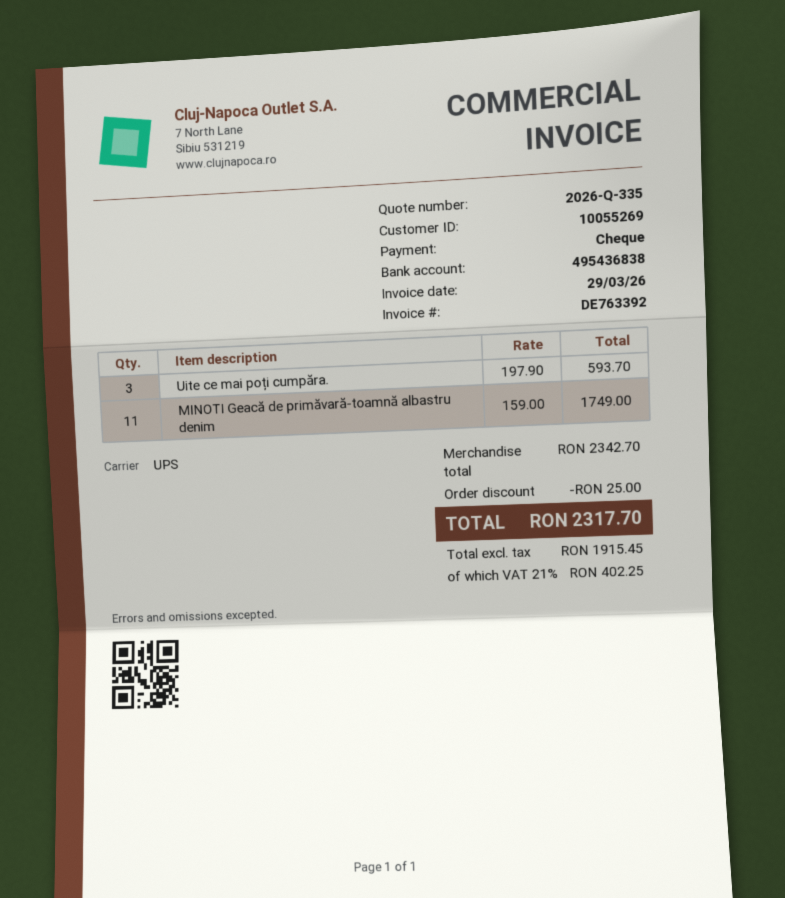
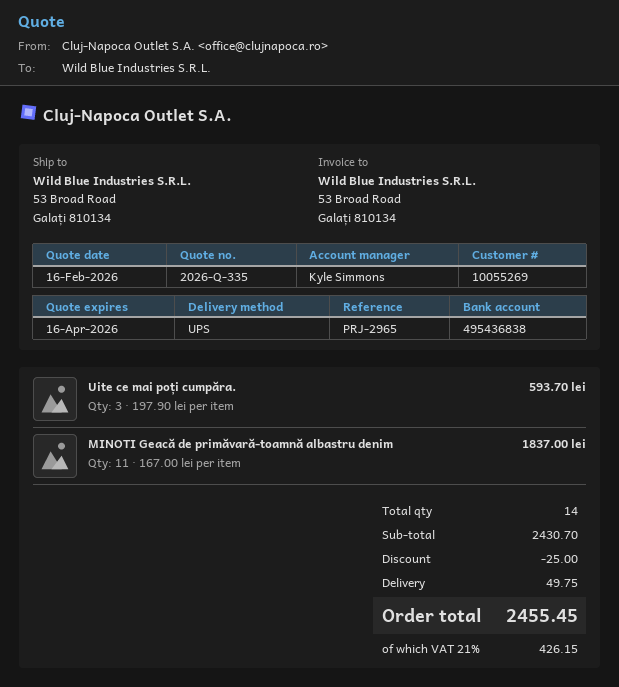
MINOTI Geacă de primăvară-toamnă albastru denim: 11 x 159.00 = 1749.00 -> 11 x 167.00 = 1837.00
subtotal: 2342.70 -> 2430.70
shipping: none -> 49.75
tax: 21% = 402.25 -> 21% = 426.15
total: 2317.70 -> 2455.45

